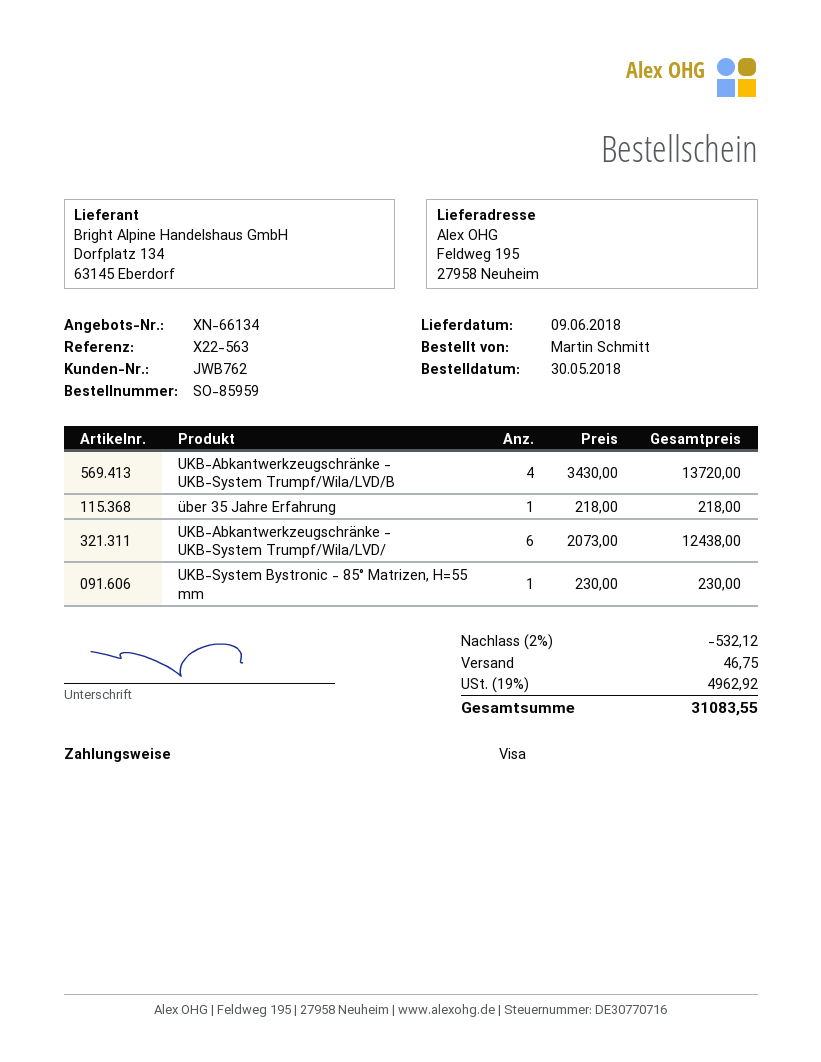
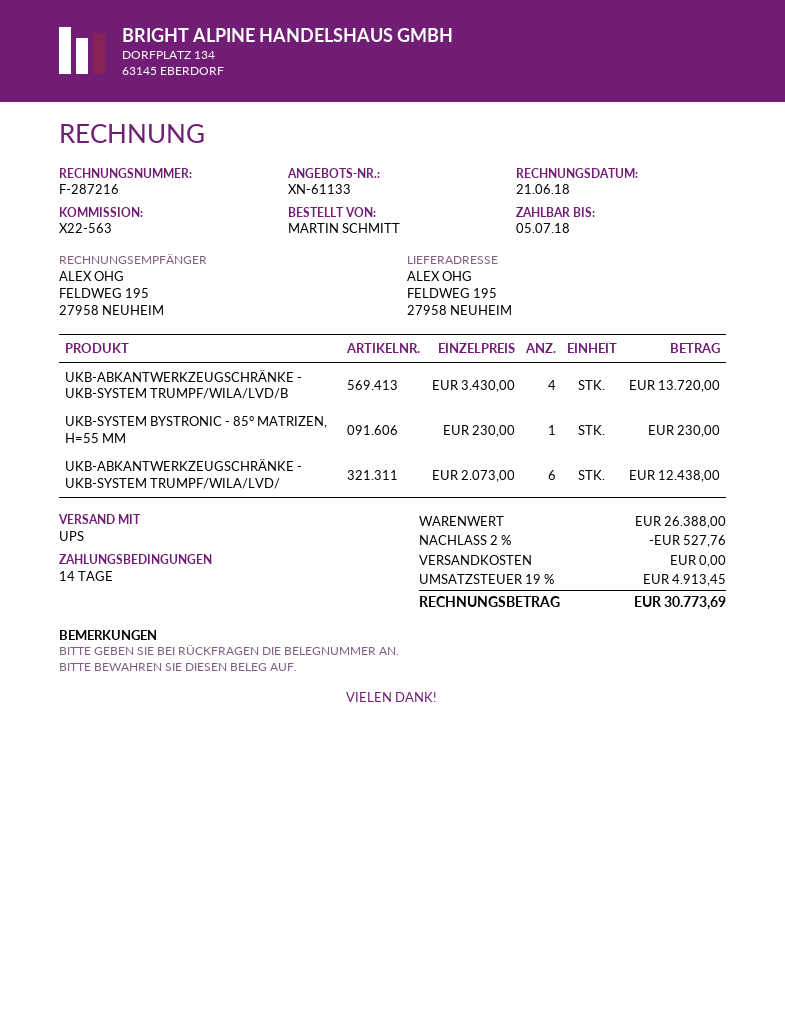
quote number: XN-66134 -> XN-61133
über 35 Jahre Erfahrung: 1 x 218.00 = 218.00 -> none
discount: 2% = 532.12 -> 2% = 527.76
shipping: 46.75 -> 0.00
tax: 19% = 4962.92 -> 19% = 4913.45
total: 31083.55 -> 30773.69

